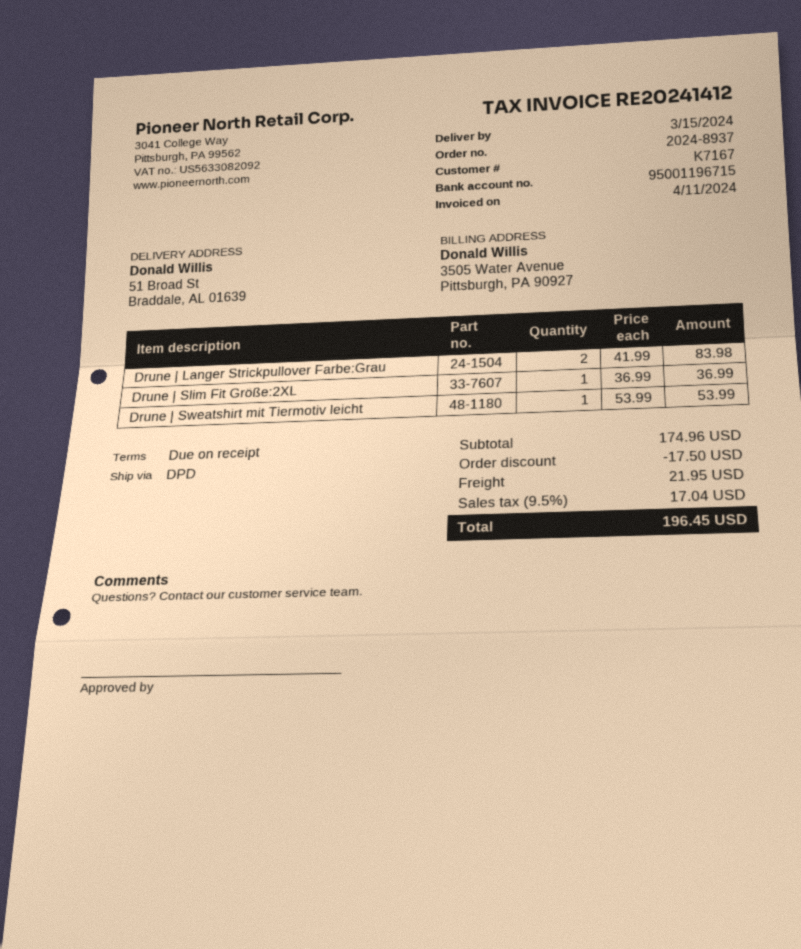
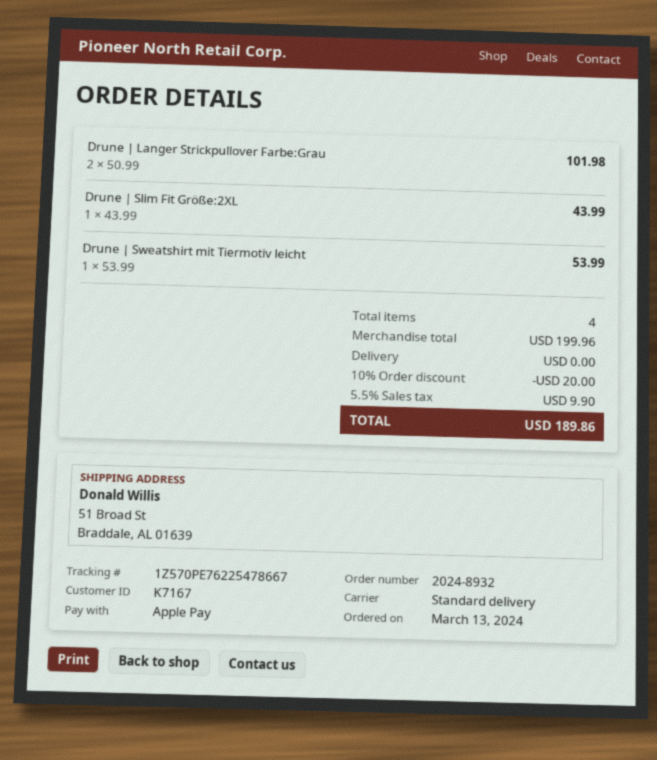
order number: 2024-8937 -> 2024-8932
shipping method: DPD -> standard
Drune | Langer Strickpullover Farbe:Grau: 2 x 41.99 = 83.98 -> 2 x 50.99 = 101.98
Drune | Slim Fit Größe:2XL: 1 x 36.99 = 36.99 -> 1 x 43.99 = 43.99
subtotal: 174.96 -> 199.96
discount: 17.50 -> 20.00
shipping: 21.95 -> 0.00
tax: 9.5% = 17.04 -> 5.5% = 9.90
total: 196.45 -> 189.86

